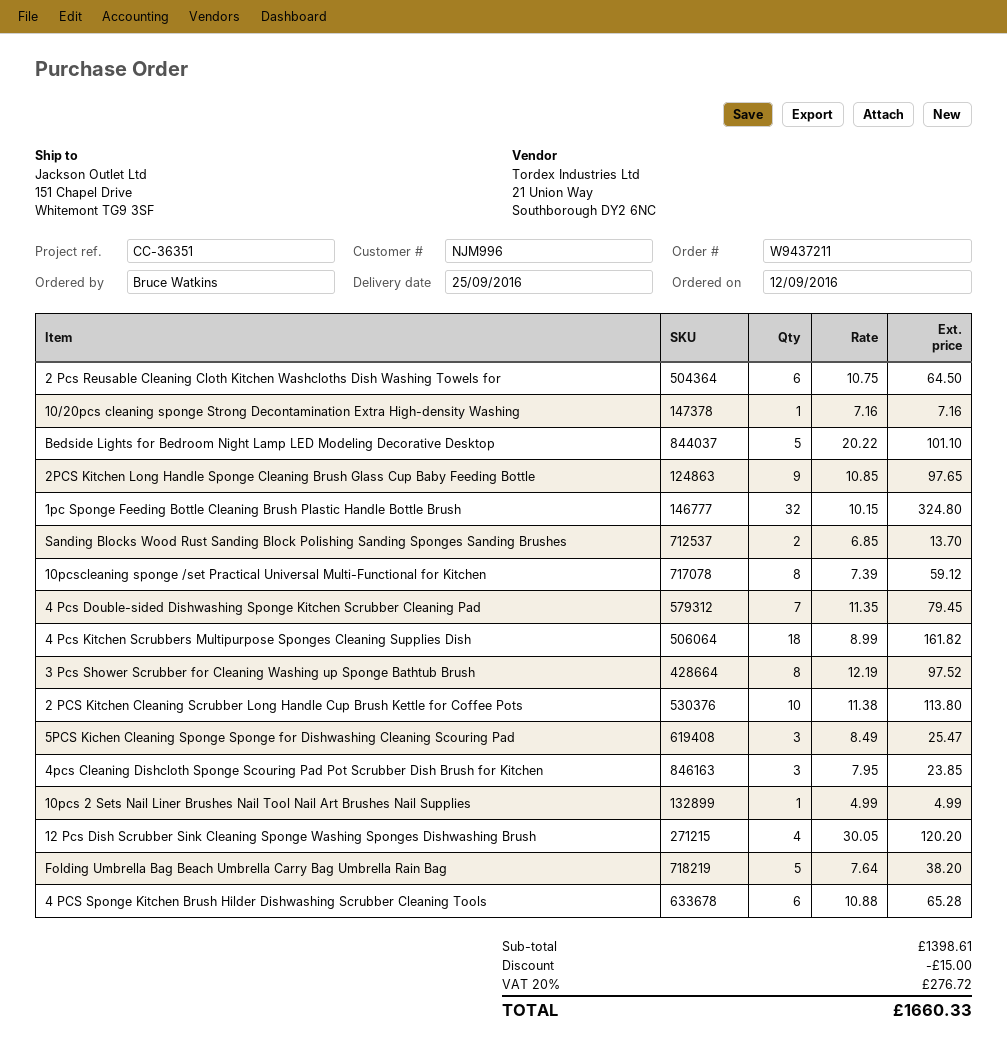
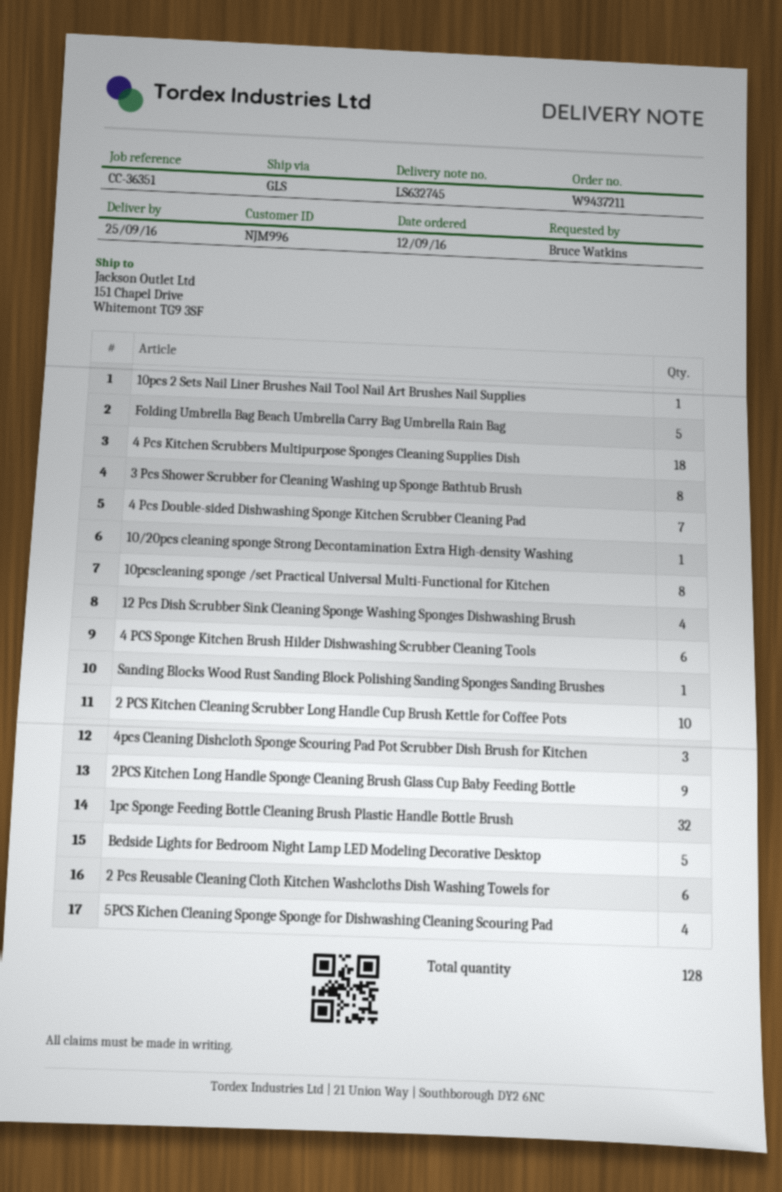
Sanding Blocks Wood Rust Sanding Block Polishing Sanding Sponges Sanding Brushes: 2 -> 1
5PCS Kichen Cleaning Sponge Sponge for Dishwashing Cleaning Scouring Pad: 3 -> 4

